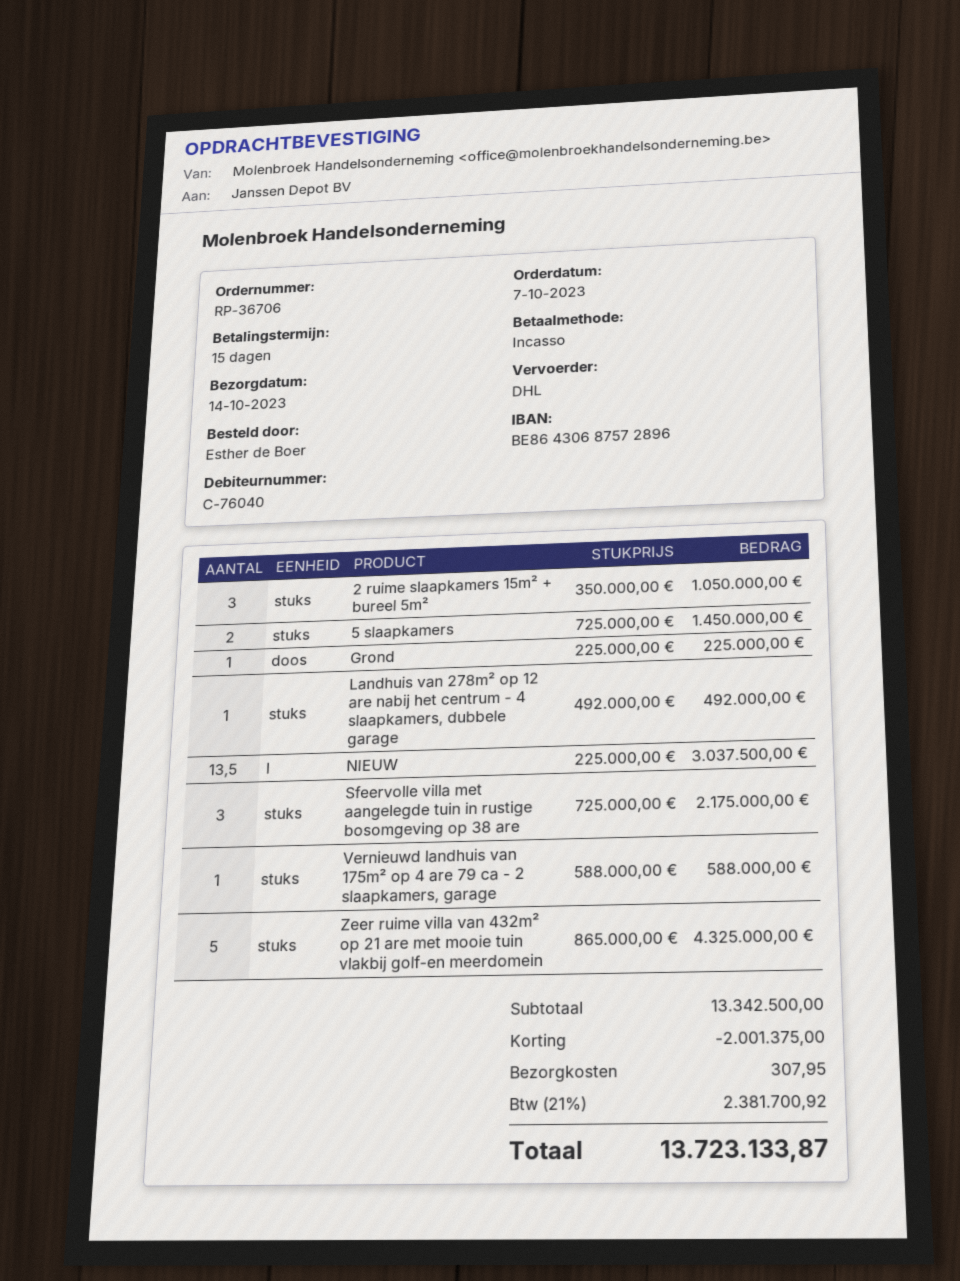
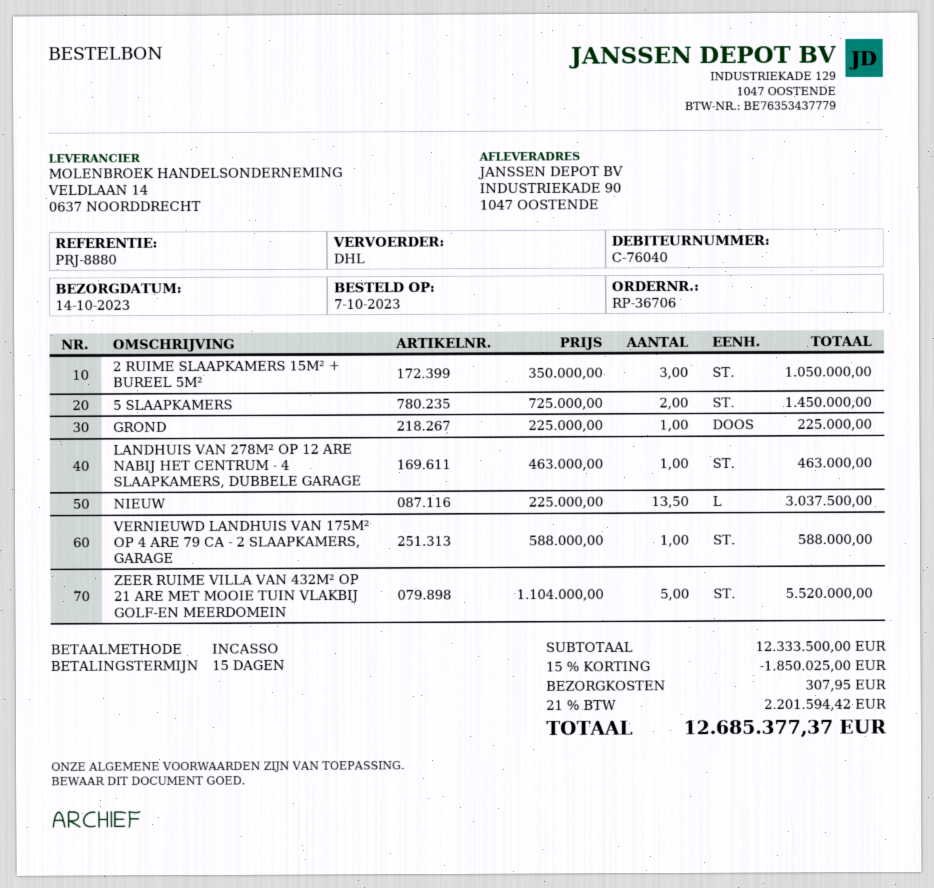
Landhuis van 278m² op 12 are nabij het centrum - 4 slaapkamers, dubbele garage: 1 x 492000.00 = 492000.00 -> 1 x 463000.00 = 463000.00
Sfeervolle villa met aangelegde tuin in rustige bosomgeving op 38 are: 3 x 725000.00 = 2175000.00 -> none
Zeer ruime villa van 432m² op 21 are met mooie tuin vlakbij golf-en meerdomein: 5 x 865000.00 = 4325000.00 -> 5 x 1104000.00 = 5520000.00
subtotal: 13342500.00 -> 12333500.00
discount: 2001375.00 -> 1850025.00
tax: 21% = 2381700.92 -> 21% = 2201594.42
total: 13723133.87 -> 12685377.37

